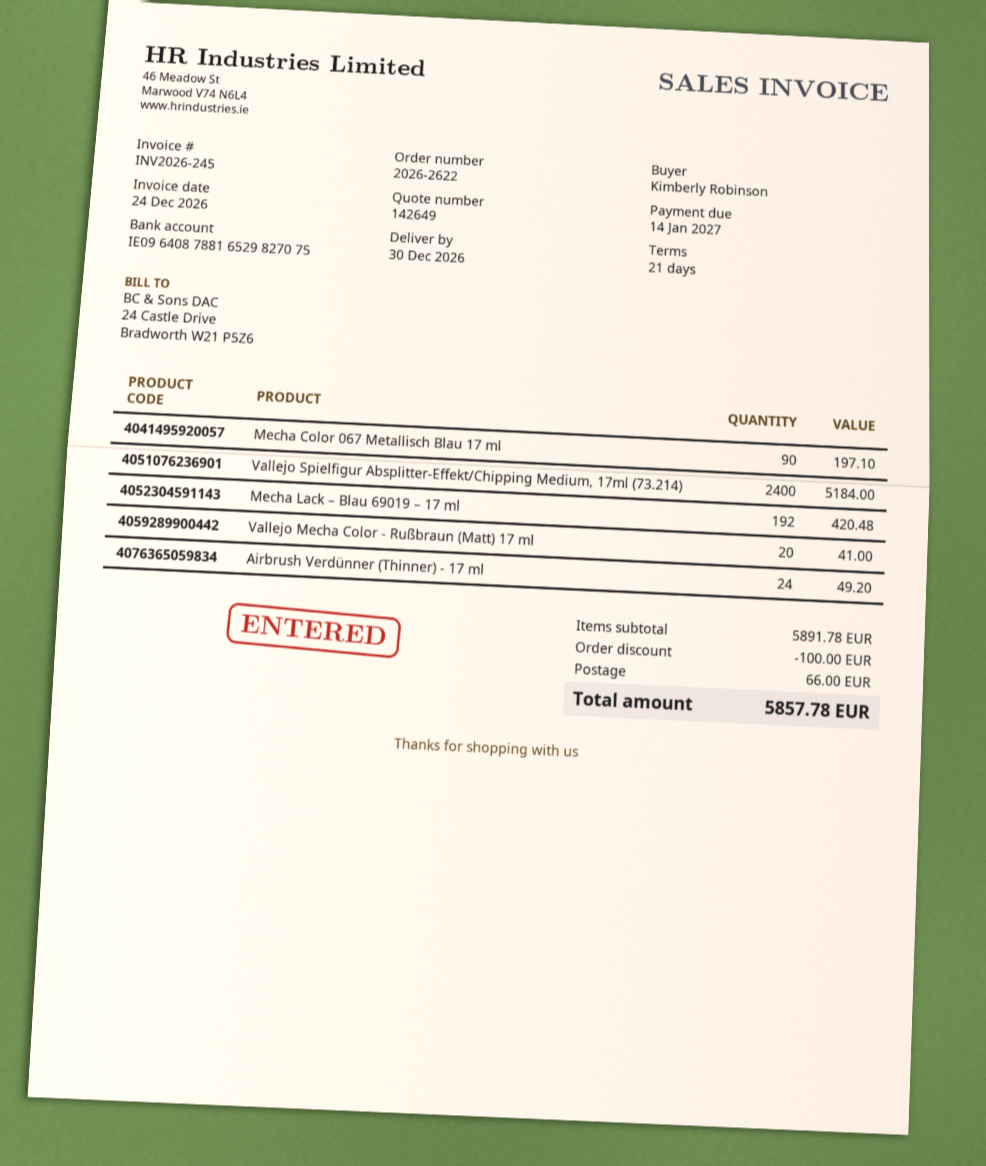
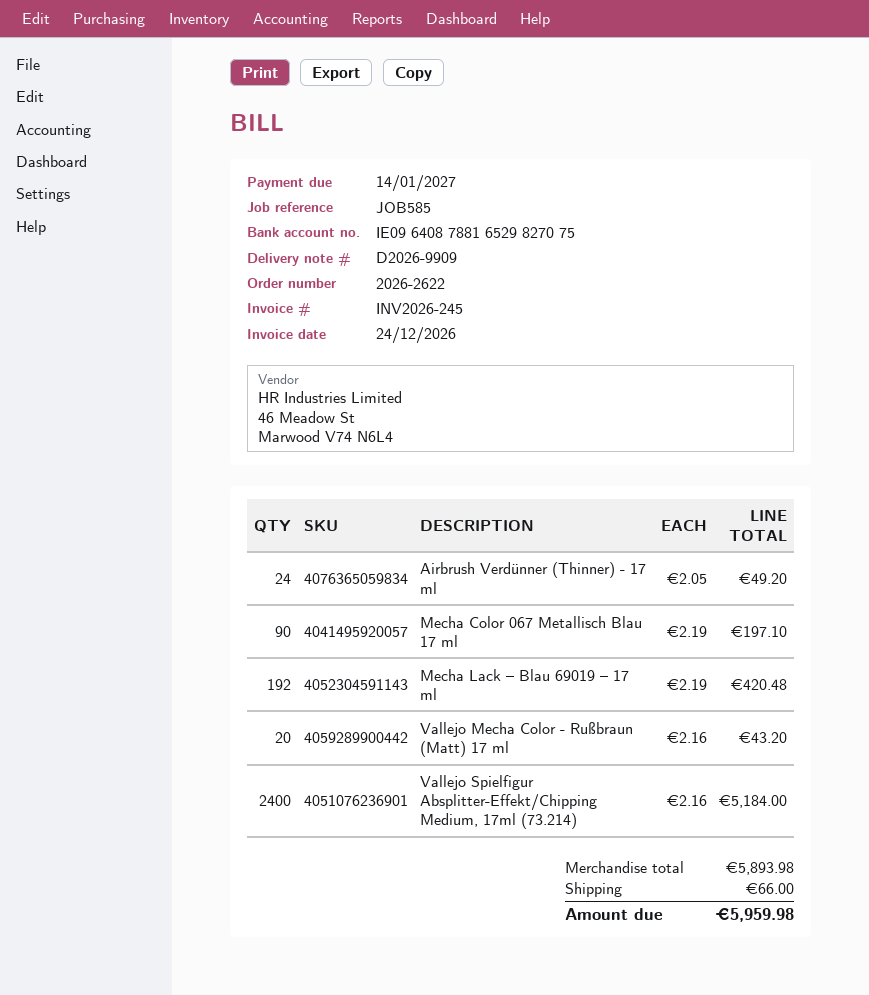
Vallejo Mecha Color - Rußbraun (Matt) 17 ml: 20 for 41.00 -> 20 for 43.20
subtotal: 5891.78 -> 5893.98
discount: 100.00 -> none
total: 5857.78 -> 5959.98

